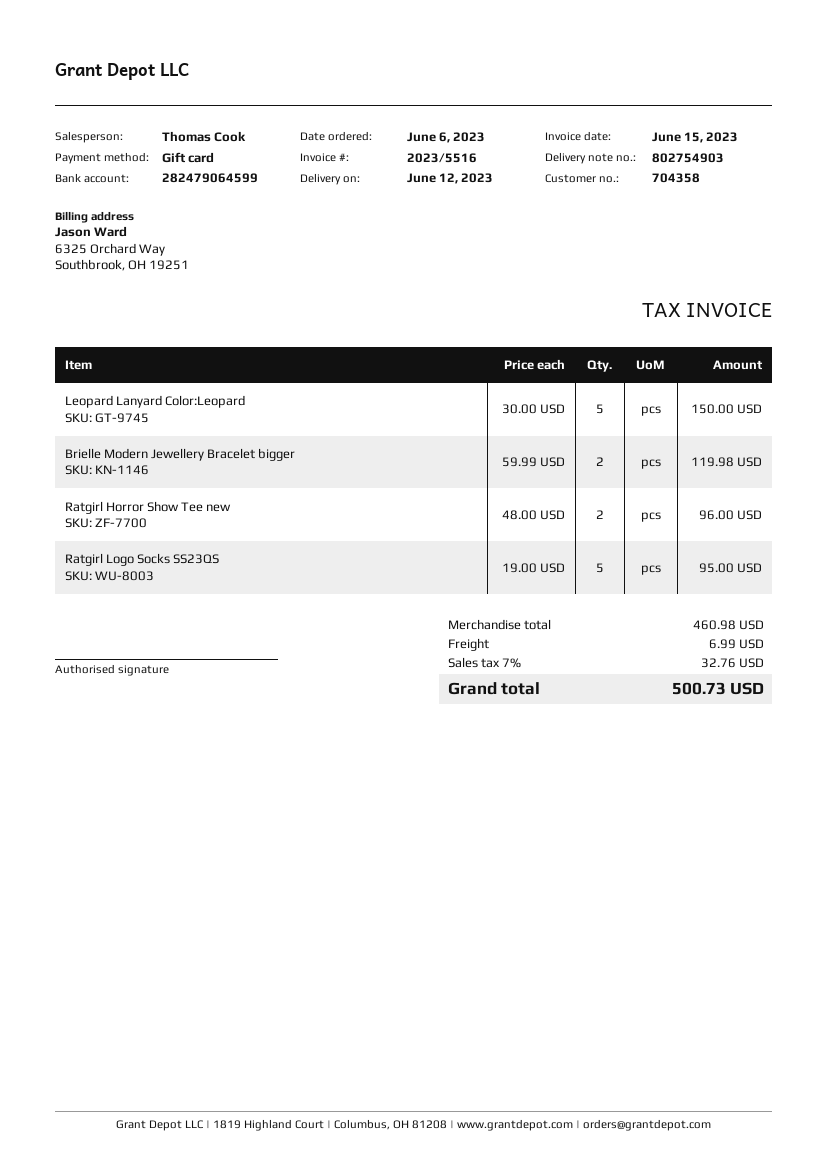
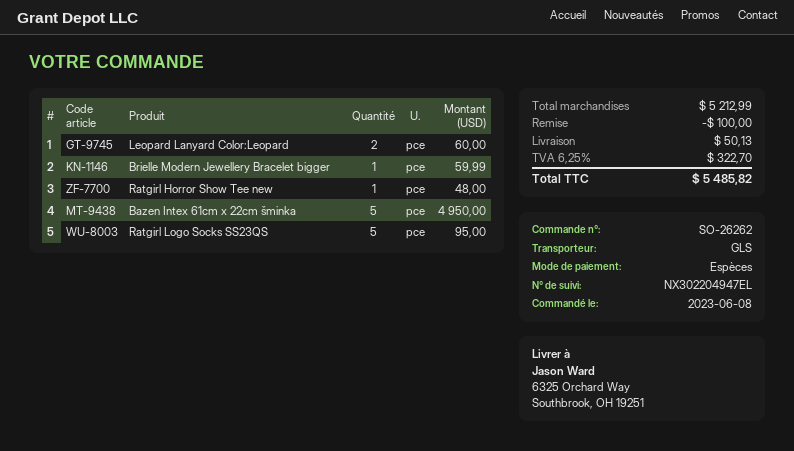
order date: 2023-06-06 -> 2023-06-08
payment method: gift card -> cash
Leopard Lanyard Color:Leopard: 5 for 150.00 -> 2 for 60.00
Brielle Modern Jewellery Bracelet bigger: 2 for 119.98 -> 1 for 59.99
Ratgirl Horror Show Tee new: 2 for 96.00 -> 1 for 48.00
Bazen Intex 61cm x 22cm šminka: none -> 5 for 4950.00
subtotal: 460.98 -> 5212.99
discount: none -> 100.00
shipping: 6.99 -> 50.13
tax: 7% = 32.76 -> 6.25% = 322.70
total: 500.73 -> 5485.82

